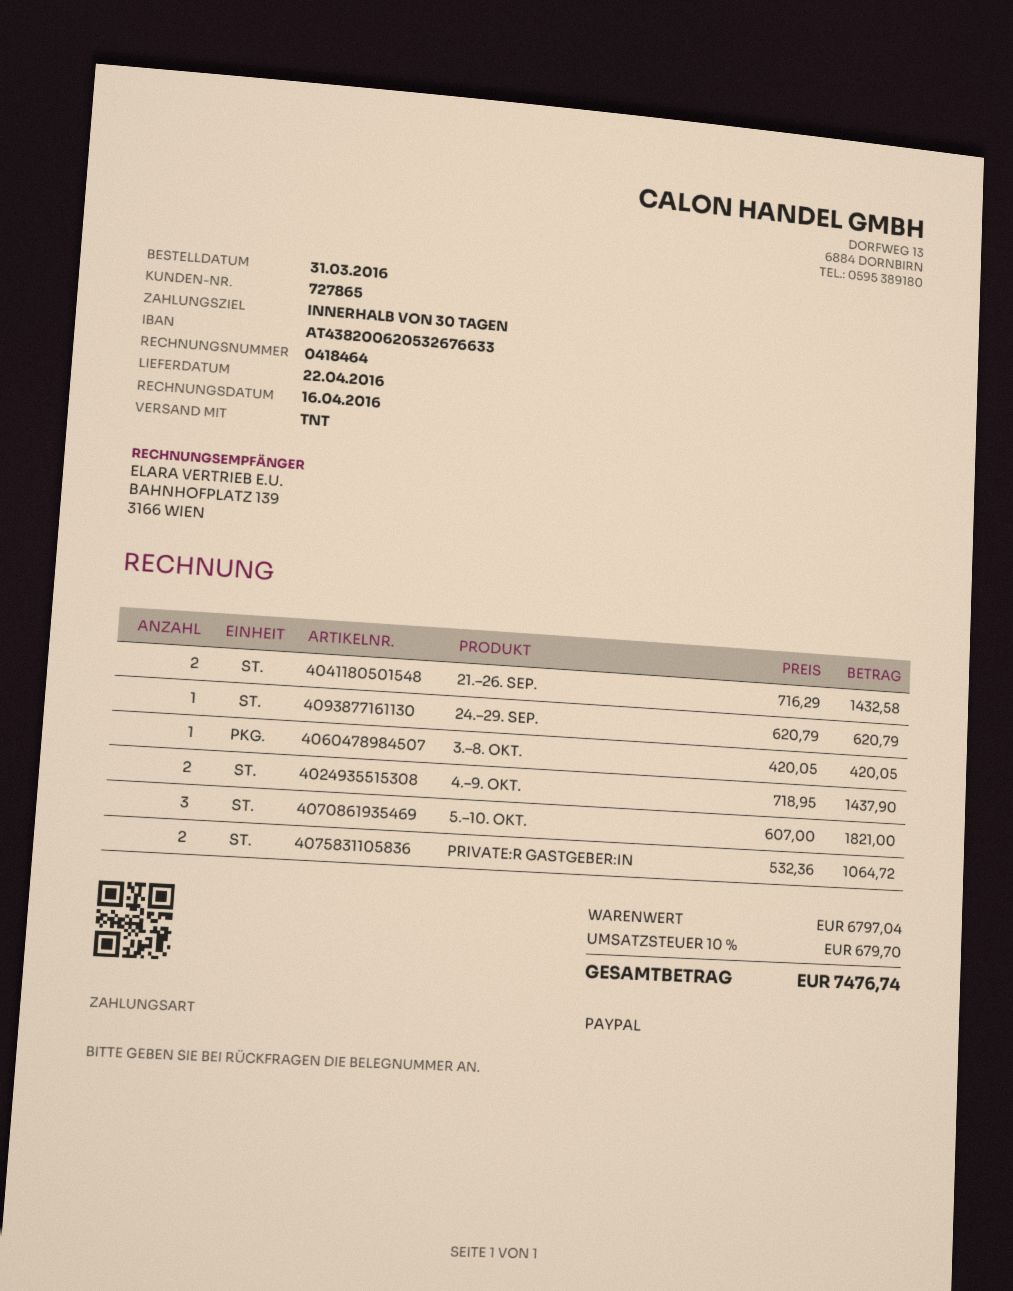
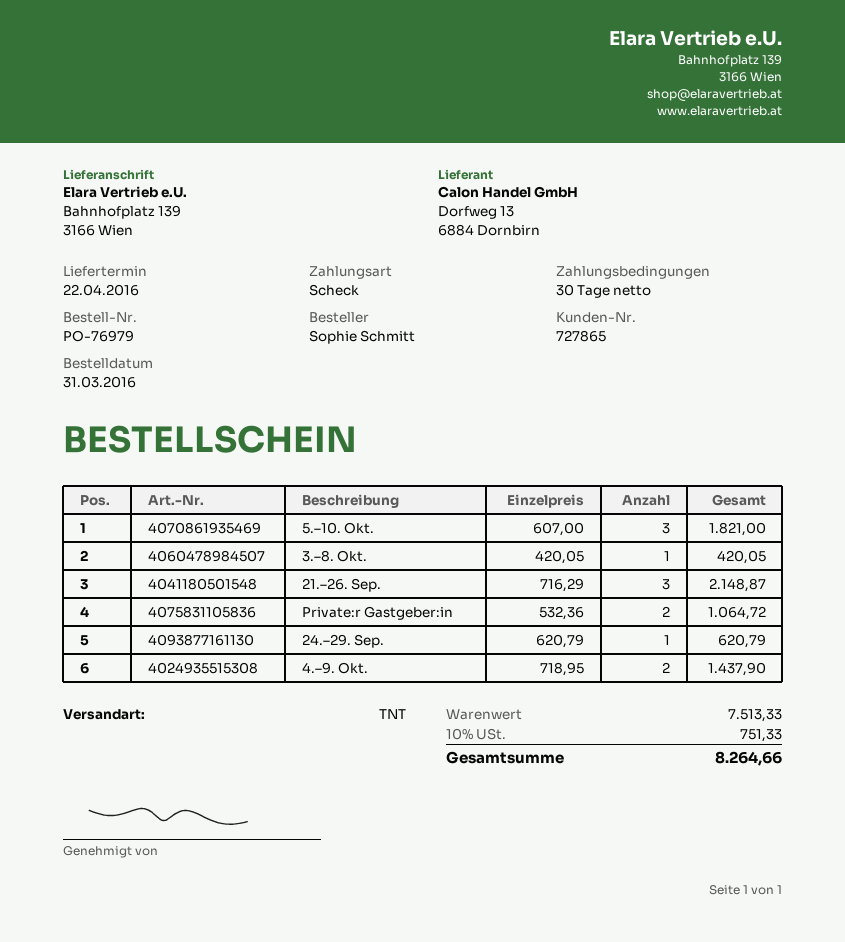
payment method: PayPal -> cheque
21.–26. SEP.: 2 x 716.29 = 1432.58 -> 3 x 716.29 = 2148.87
subtotal: 6797.04 -> 7513.33
tax: 10% = 679.70 -> 10% = 751.33
total: 7476.74 -> 8264.66

